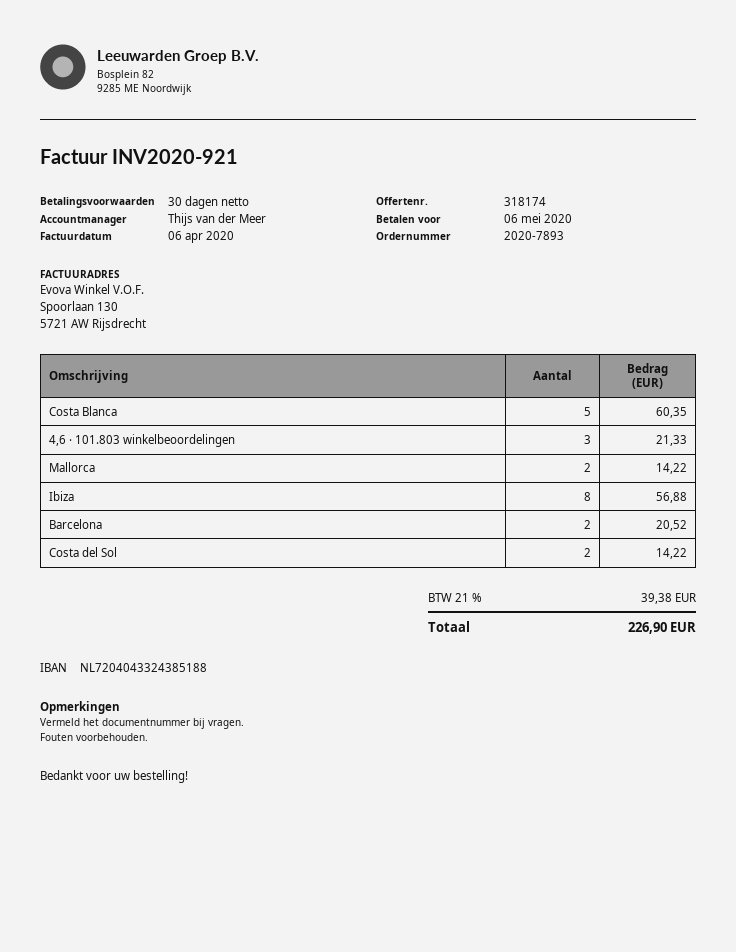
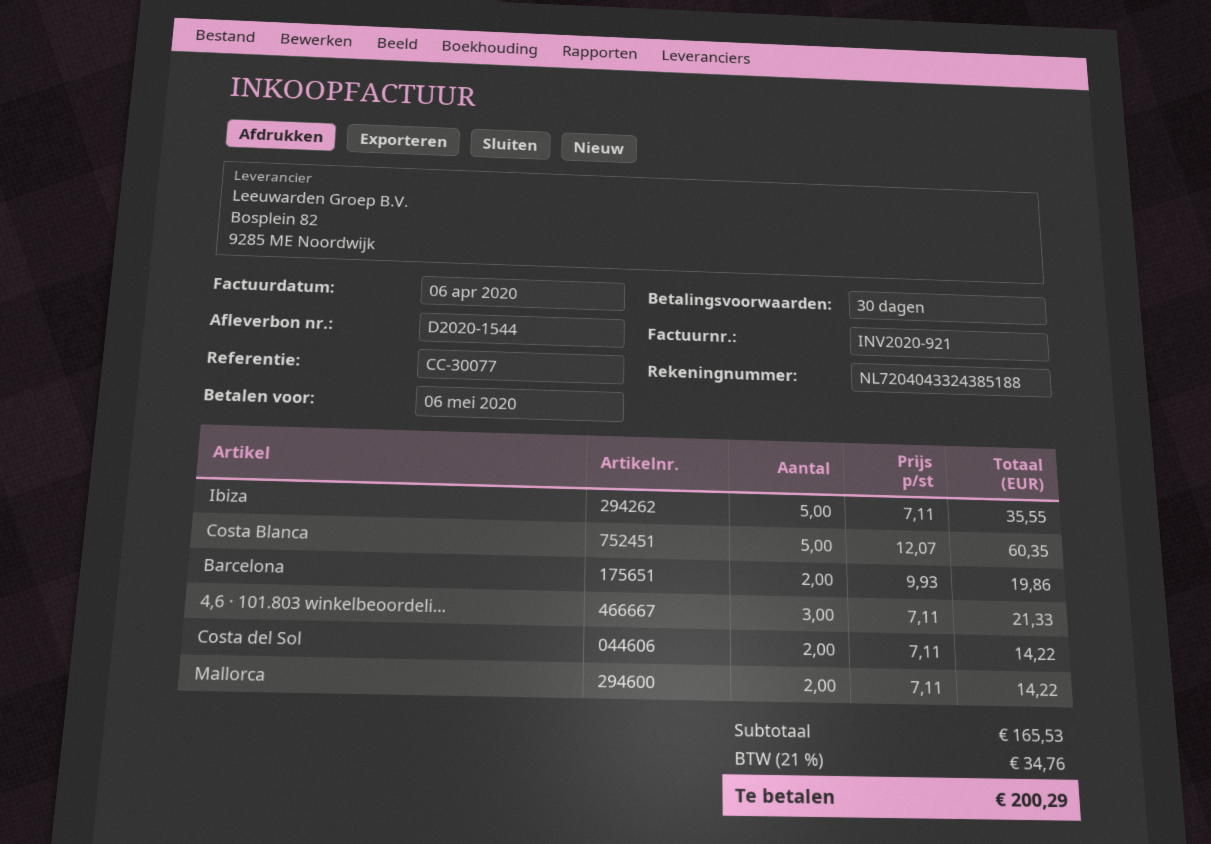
Ibiza: 8 for 56.88 -> 5 for 35.55
Barcelona: 2 for 20.52 -> 2 for 19.86
tax: 21% = 39.38 -> 21% = 34.76
total: 226.90 -> 200.29

